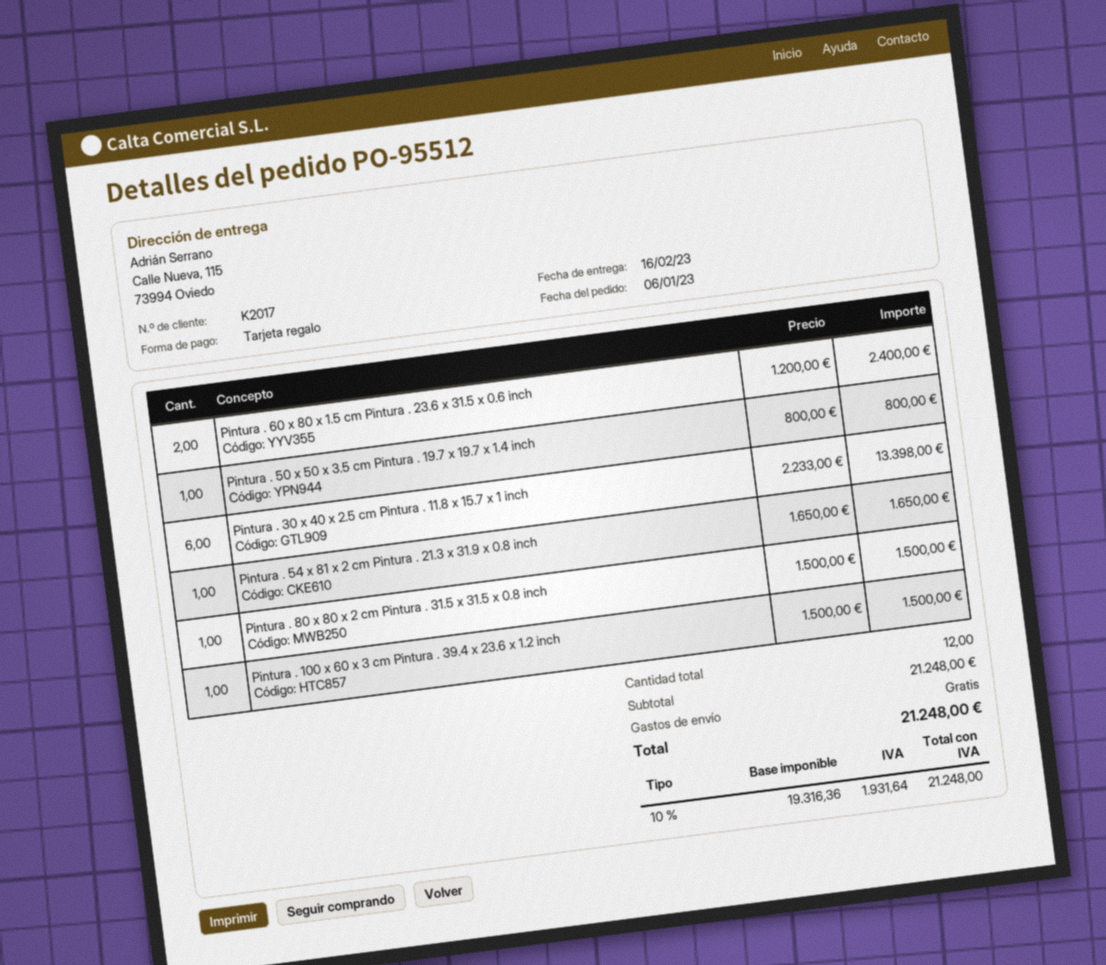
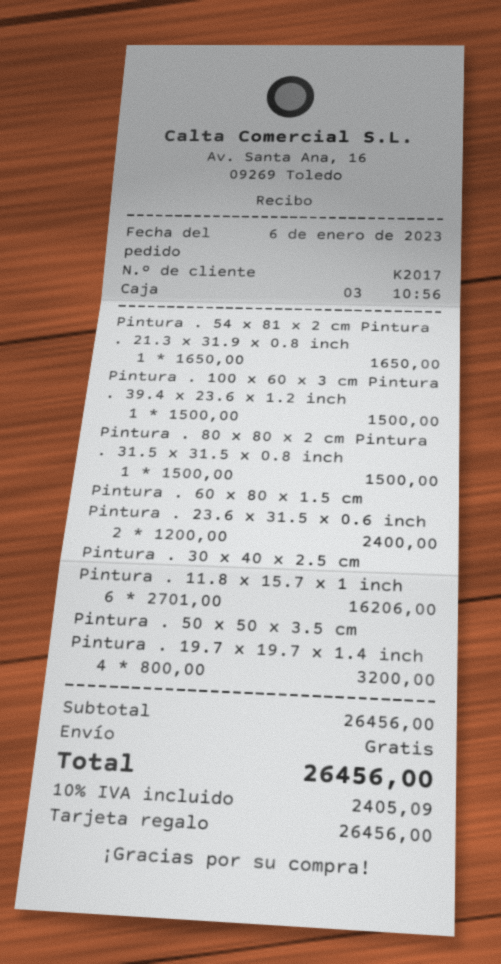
Pintura . 50 x 50 x 3.5 cm Pintura . 19.7 x 19.7 x 1.4 inch: 1 x 800.00 = 800.00 -> 4 x 800.00 = 3200.00
Pintura . 30 x 40 x 2.5 cm Pintura . 11.8 x 15.7 x 1 inch: 6 x 2233.00 = 13398.00 -> 6 x 2701.00 = 16206.00
subtotal: 21248.00 -> 26456.00
tax: 10% = 1931.64 -> 10% = 2405.09
total: 21248.00 -> 26456.00

